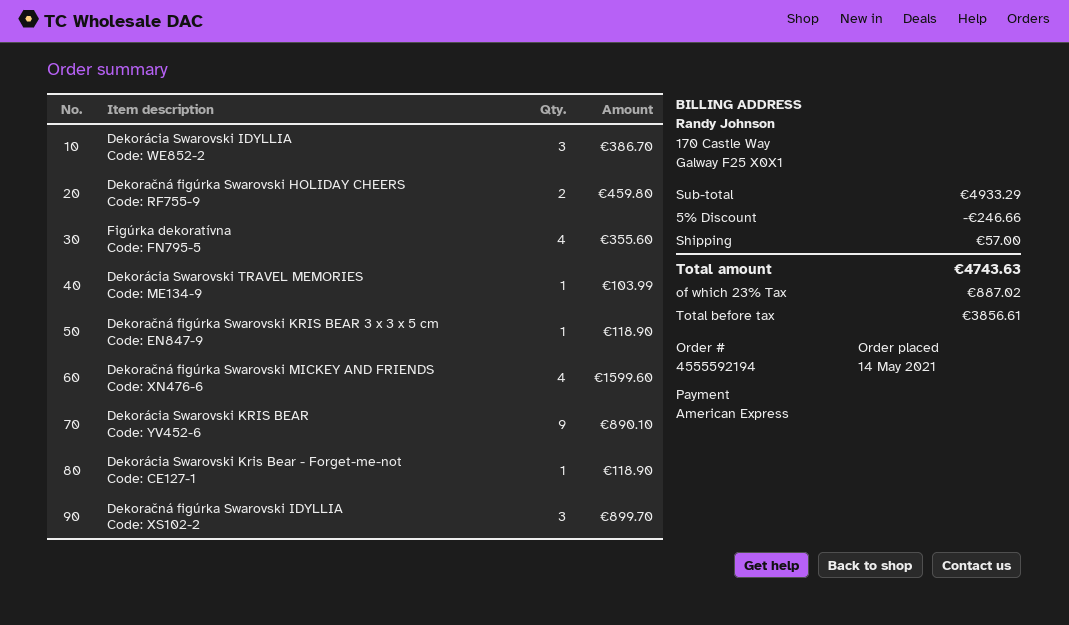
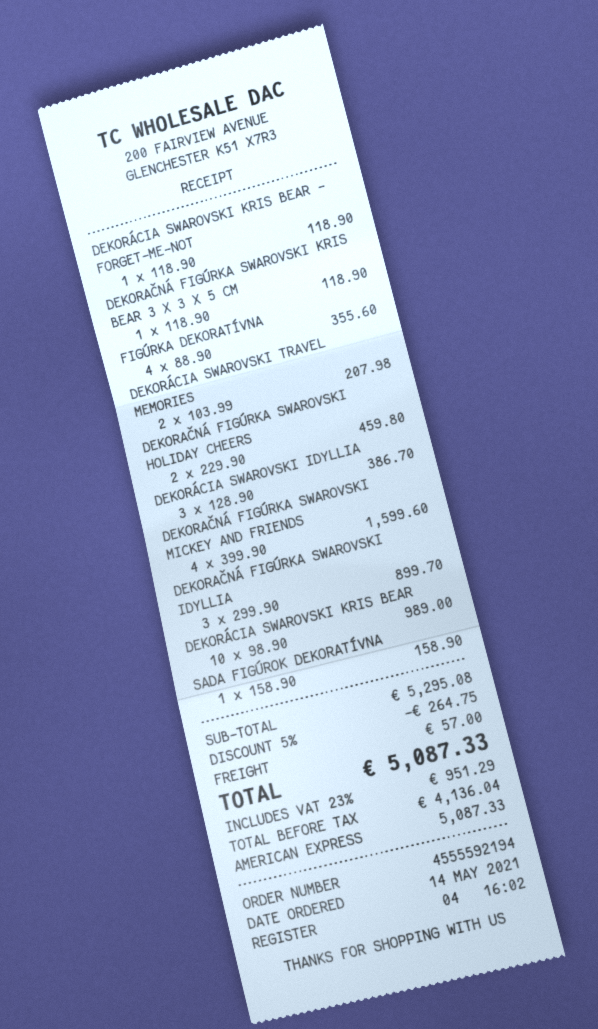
Dekorácia Swarovski TRAVEL MEMORIES: 1 for 103.99 -> 2 for 207.98
Dekorácia Swarovski KRIS BEAR: 9 for 890.10 -> 10 for 989.00
SADA FIGÚROK DEKORATÍVNA: none -> 1 for 158.90
subtotal: 4933.29 -> 5295.08
discount: 5% = 246.66 -> 5% = 264.75
net: 3856.61 -> 4136.04
tax: 23% = 887.02 -> 23% = 951.29
total: 4743.63 -> 5087.33

